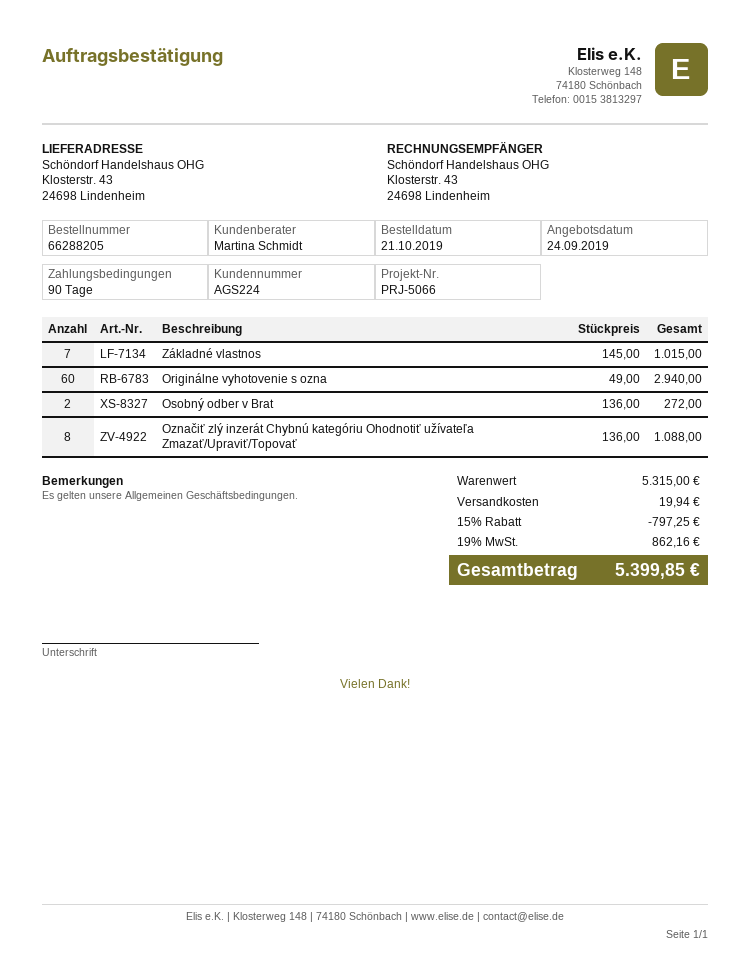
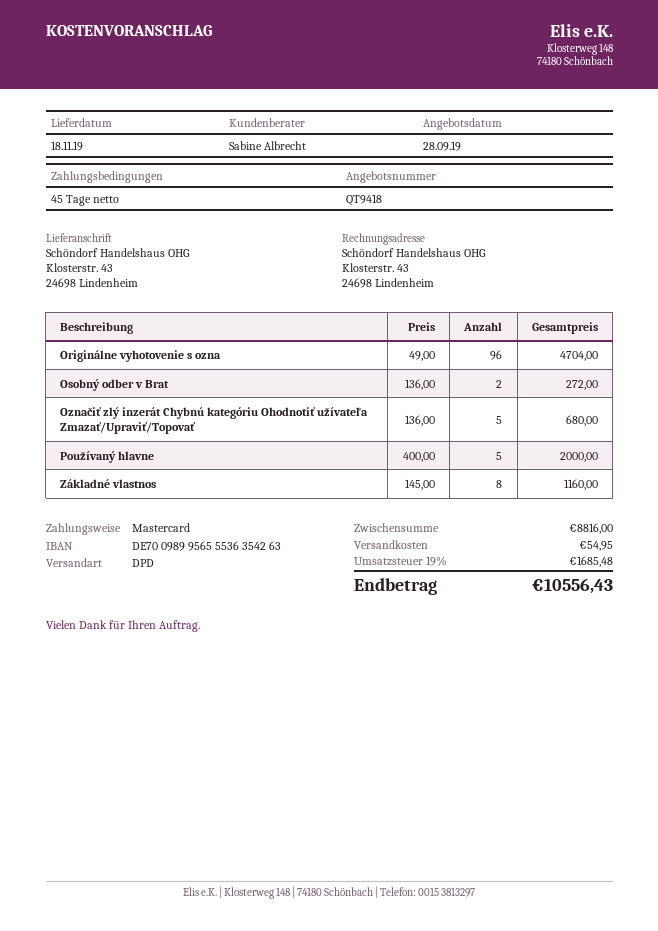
quote date: 2019-09-24 -> 2019-09-28
payment terms: 90 days -> 45 days
sales rep: Martina Schmidt -> Sabine Albrecht
Základné vlastnos: 7 x 145.00 = 1015.00 -> 8 x 145.00 = 1160.00
Originálne vyhotovenie s ozna: 60 x 49.00 = 2940.00 -> 96 x 49.00 = 4704.00
Označiť zlý inzerát Chybnú kategóriu Ohodnotiť užívateľa Zmazať/Upraviť/Topovať: 8 x 136.00 = 1088.00 -> 5 x 136.00 = 680.00
Používaný hlavne: none -> 5 x 400.00 = 2000.00
subtotal: 5315.00 -> 8816.00
discount: 15% = 797.25 -> none
shipping: 19.94 -> 54.95
tax: 19% = 862.16 -> 19% = 1685.48
total: 5399.85 -> 10556.43

